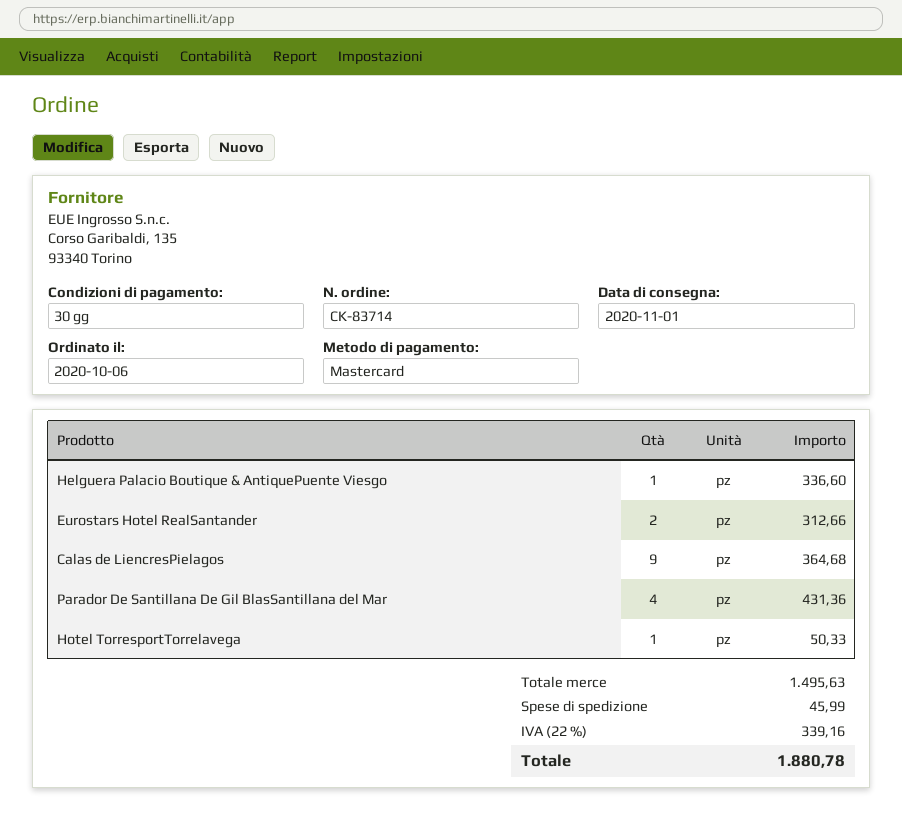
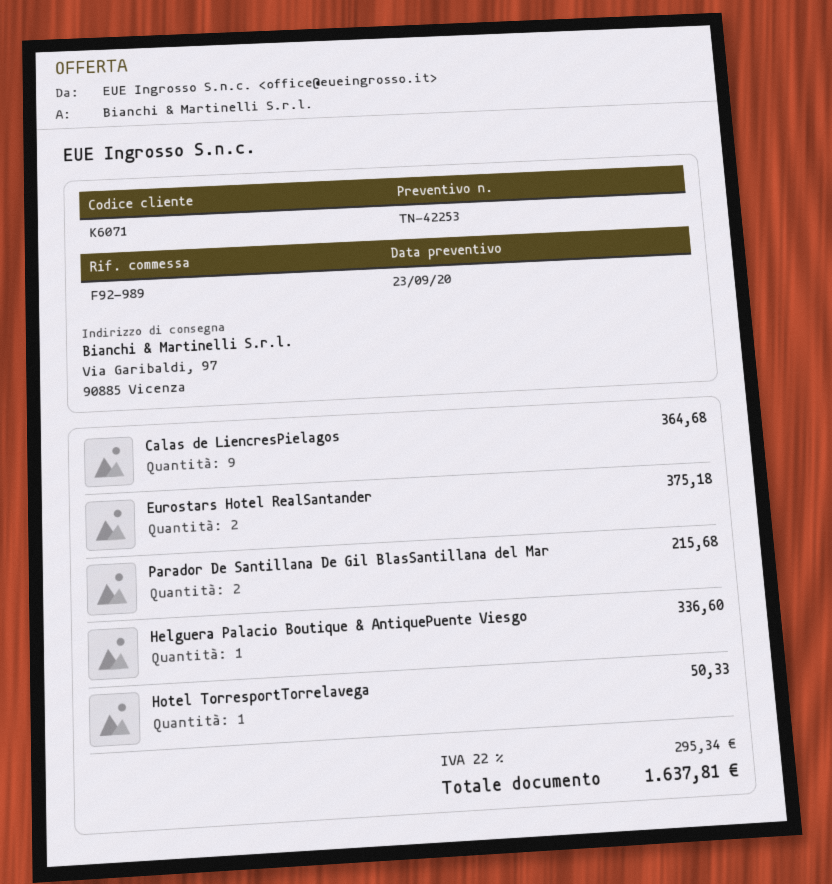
Eurostars Hotel RealSantander: 2 for 312.66 -> 2 for 375.18
Parador De Santillana De Gil BlasSantillana del Mar: 4 for 431.36 -> 2 for 215.68
shipping: 45.99 -> none
tax: 22% = 339.16 -> 22% = 295.34
total: 1880.78 -> 1637.81

